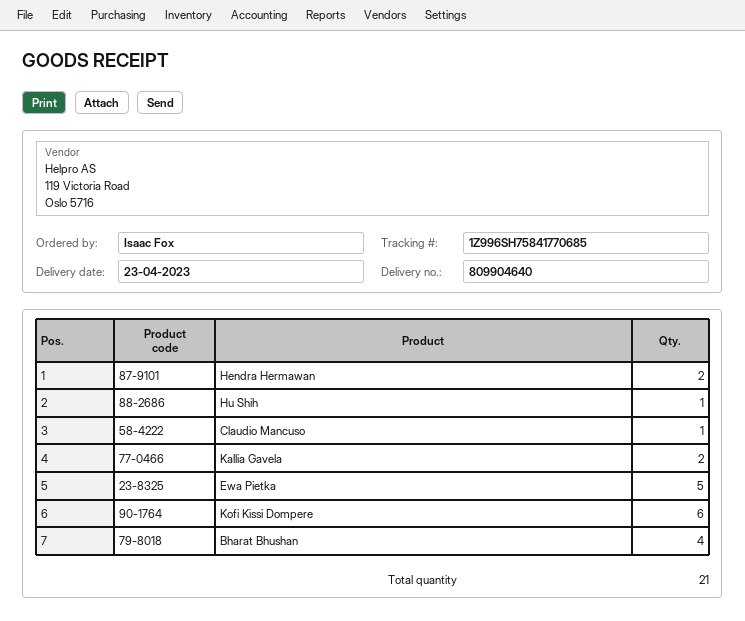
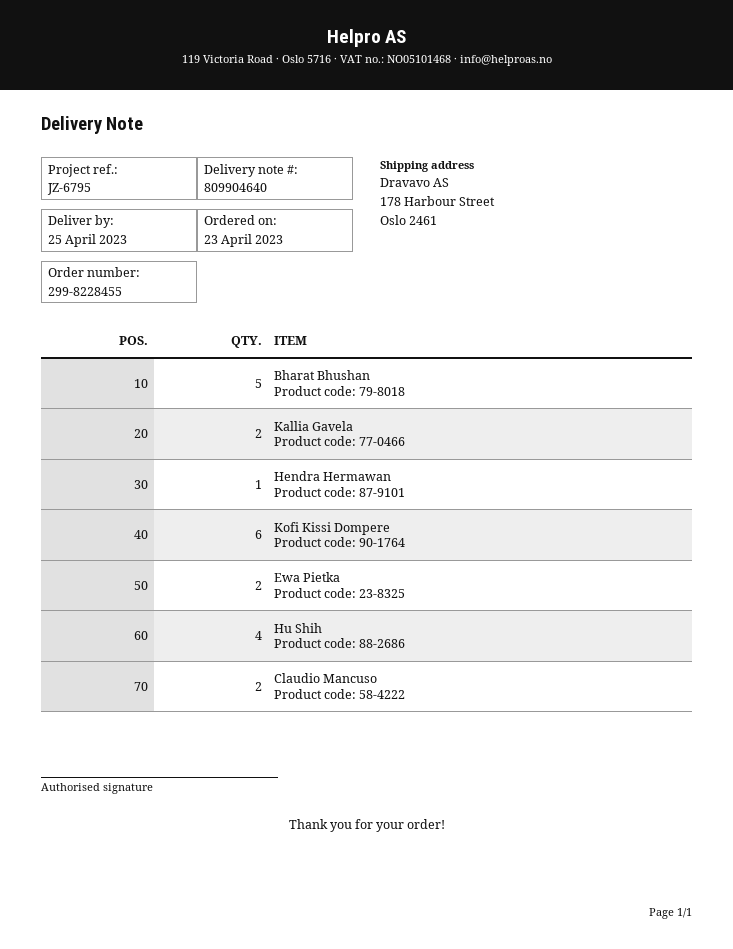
delivery date: 2023-04-23 -> 2023-04-25
Hendra Hermawan: 2 -> 1
Hu Shih: 1 -> 4
Claudio Mancuso: 1 -> 2
Ewa Pietka: 5 -> 2
Bharat Bhushan: 4 -> 5

